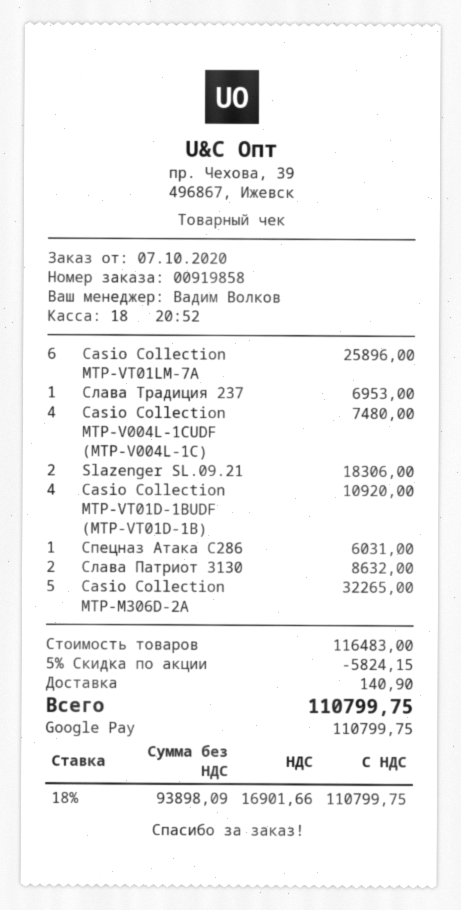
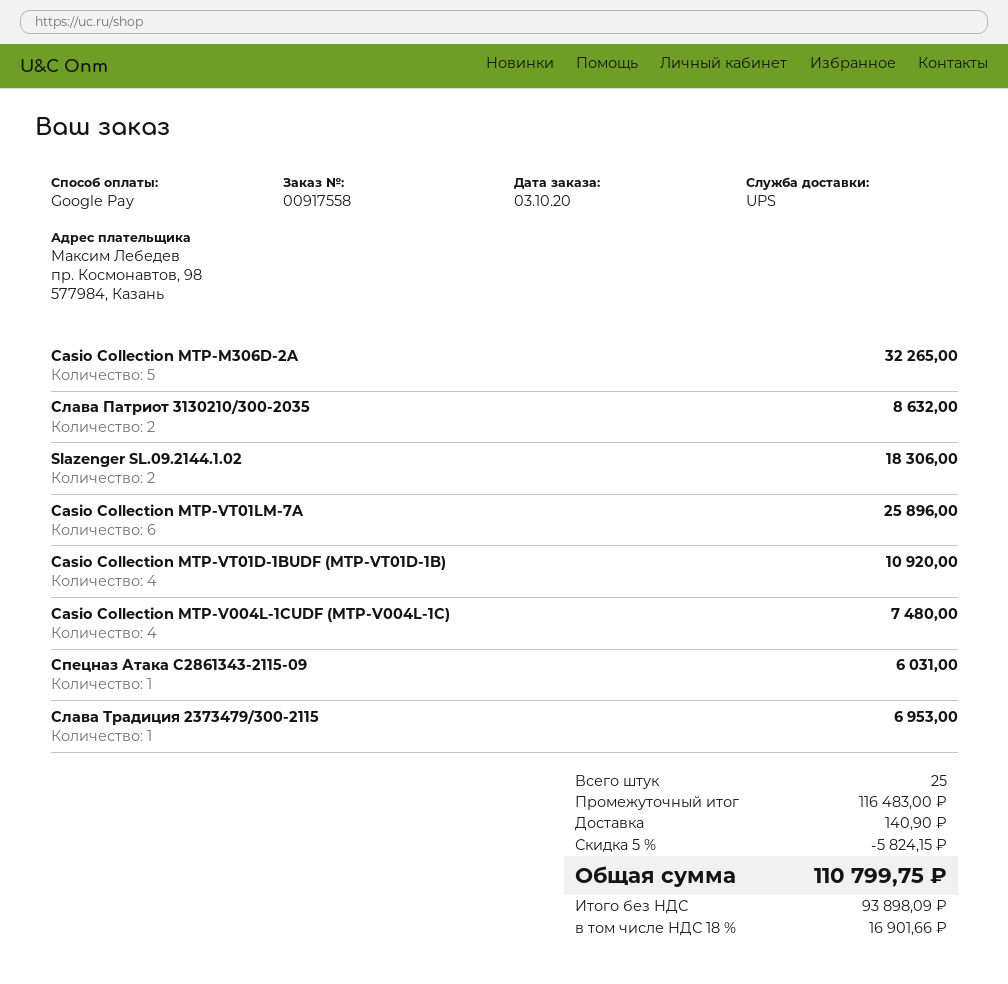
order number: 00919858 -> 00917558
order date: 2020-10-07 -> 2020-10-03

